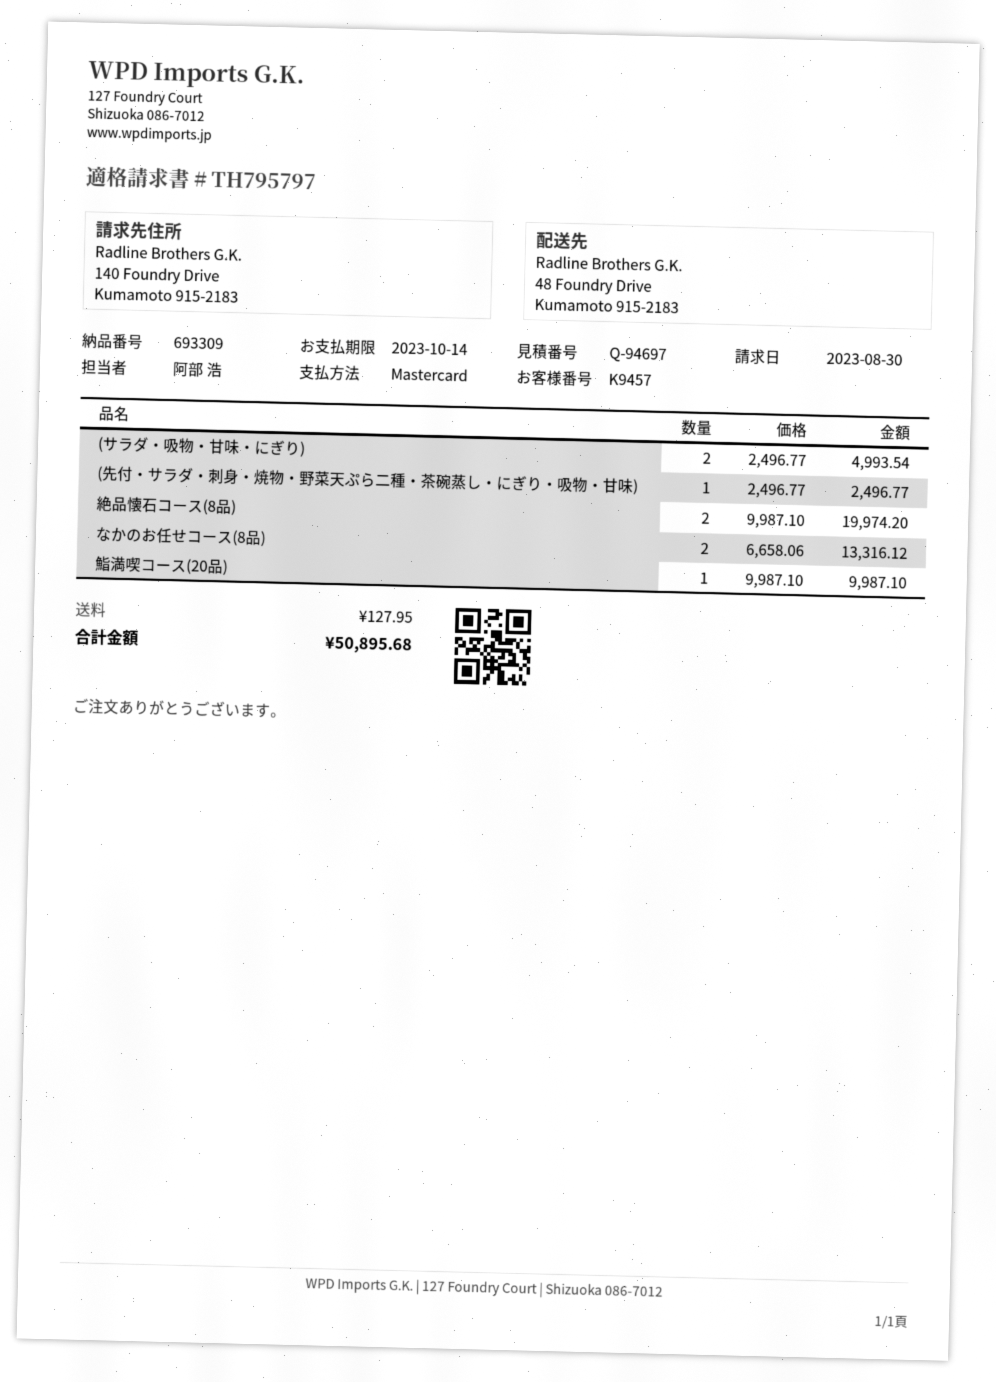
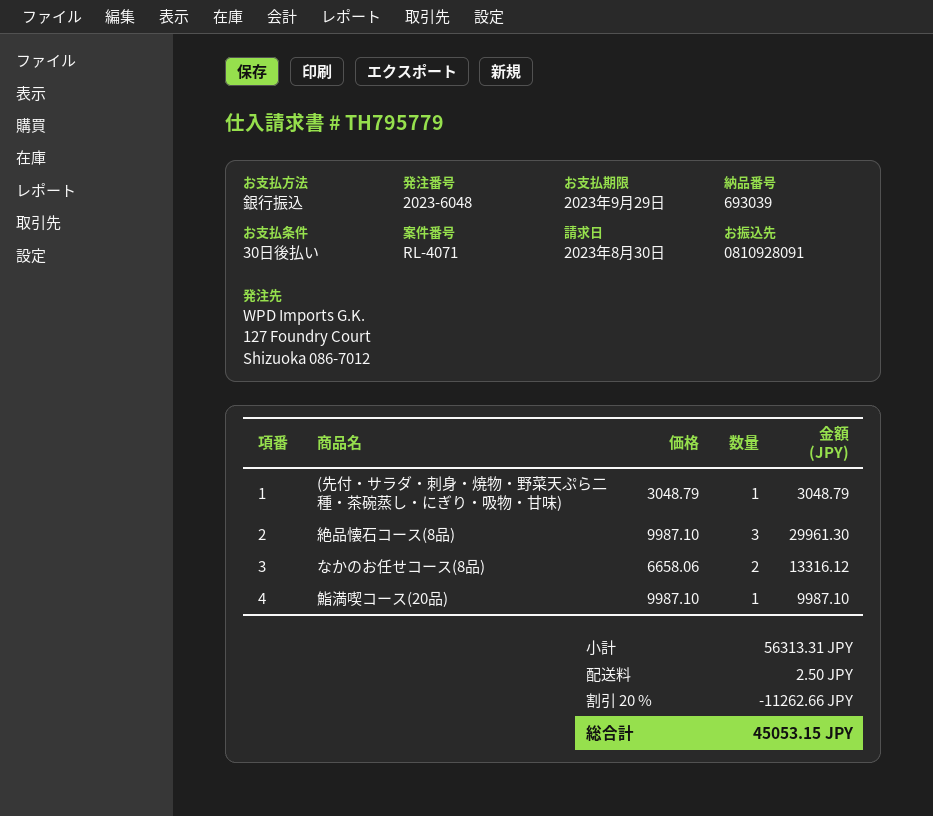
delivery note number: 693309 -> 693039
invoice number: TH795797 -> TH795779
due date: 2023-10-14 -> 2023-09-29
payment method: Mastercard -> bank transfer
(サラダ・吸物・甘味・にぎり): 2 x 2496.77 = 4993.54 -> none
(先付・サラダ・刺身・焼物・野菜天ぷら二種・茶碗蒸し・にぎり・吸物・甘味): 1 x 2496.77 = 2496.77 -> 1 x 3048.79 = 3048.79
絶品懐石コース(8品): 2 x 9987.10 = 19974.20 -> 3 x 9987.10 = 29961.30
discount: none -> 20% = 11262.66
shipping: 127.95 -> 2.50
total: 50895.68 -> 45053.15

